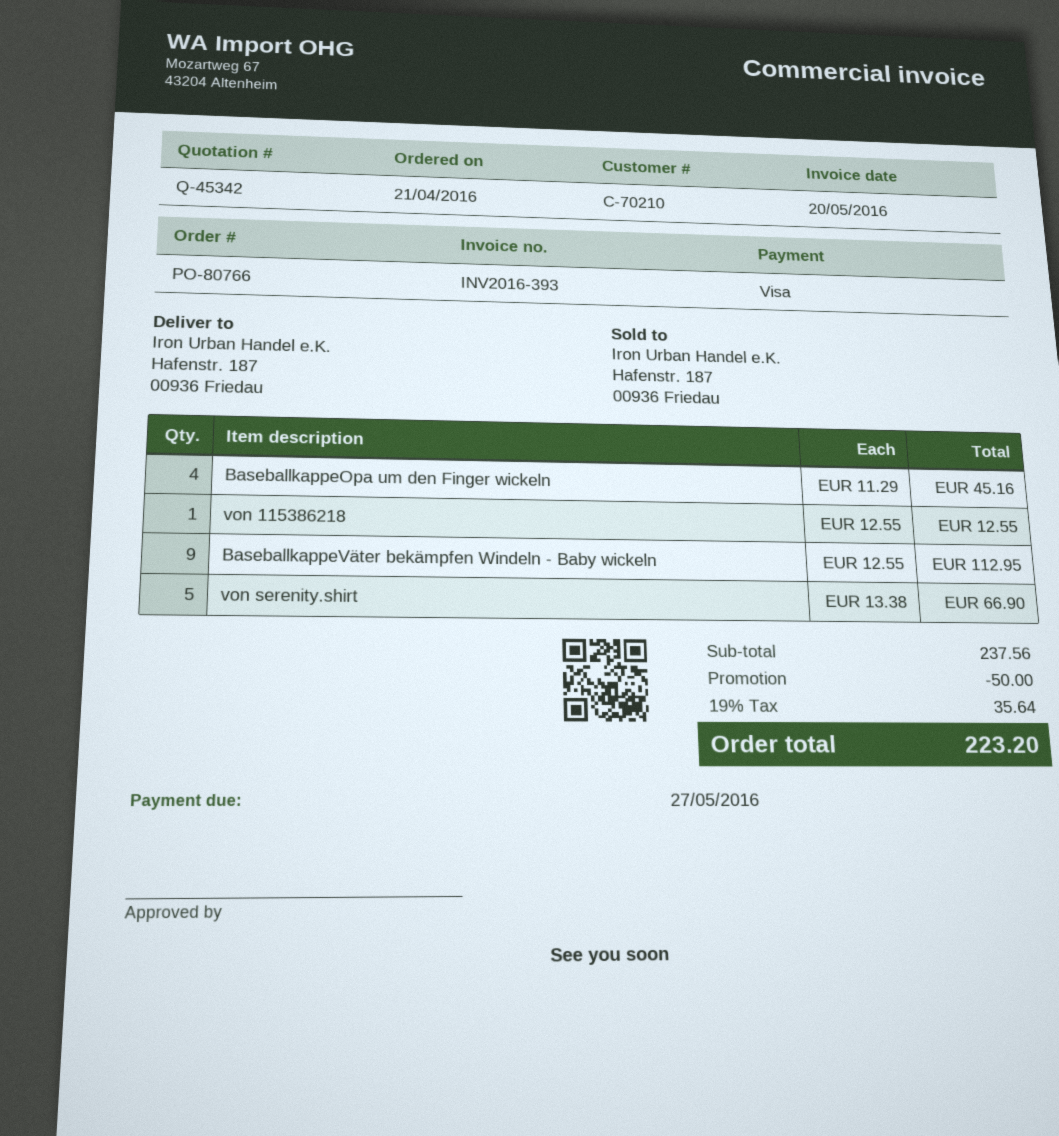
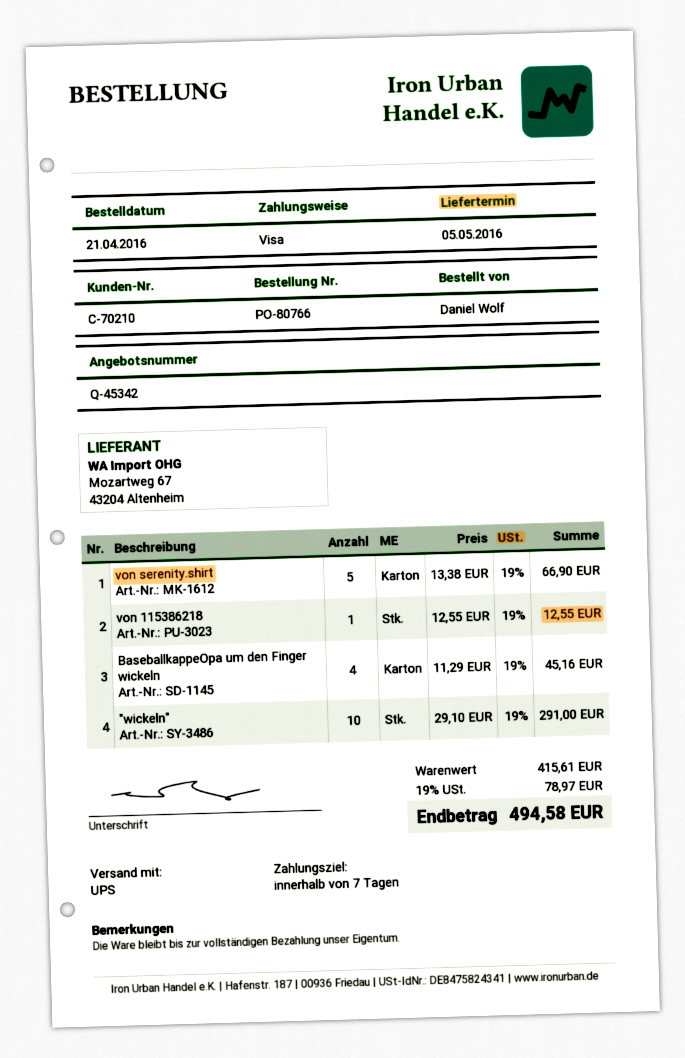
BaseballkappeVäter bekämpfen Windeln - Baby wickeln: 9 x 12.55 = 112.95 -> none
"wickeln": none -> 10 x 29.10 = 291.00
subtotal: 237.56 -> 415.61
discount: 50.00 -> none
tax: 19% = 35.64 -> 19% = 78.97
total: 223.20 -> 494.58

